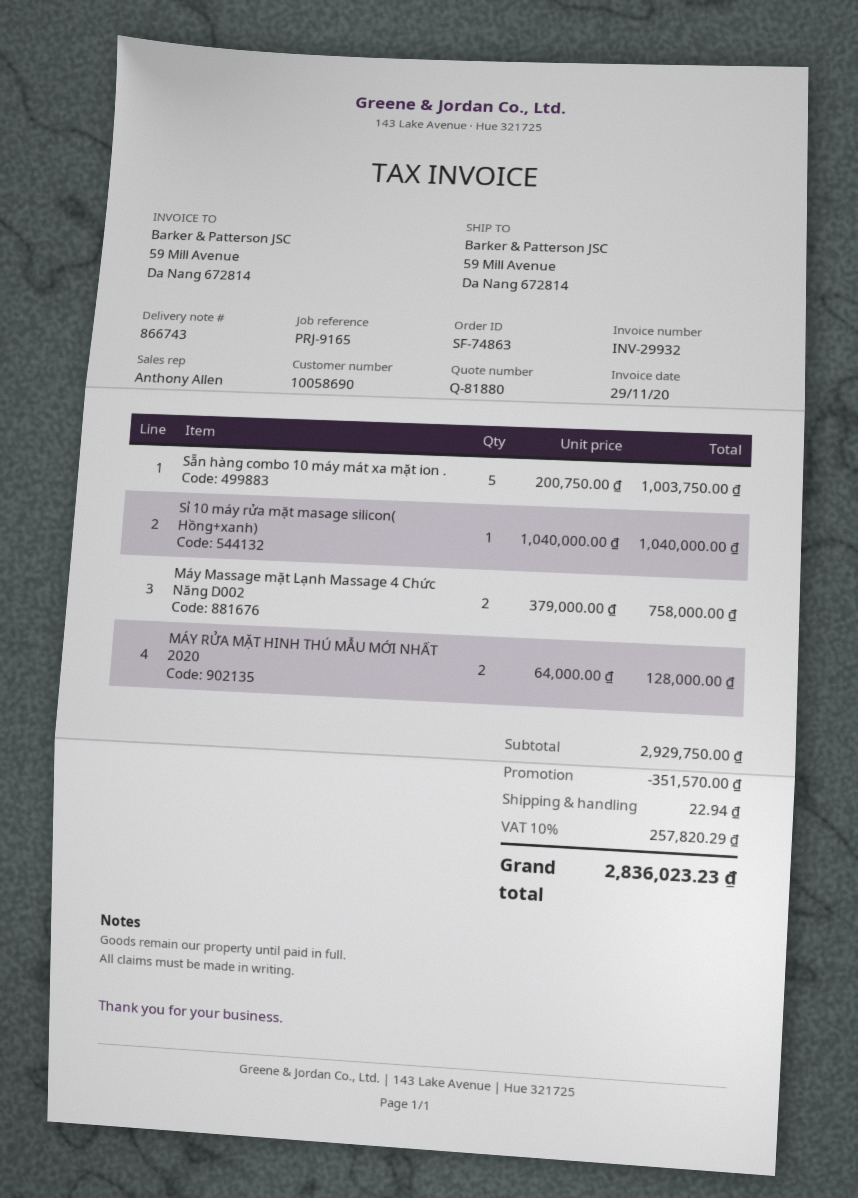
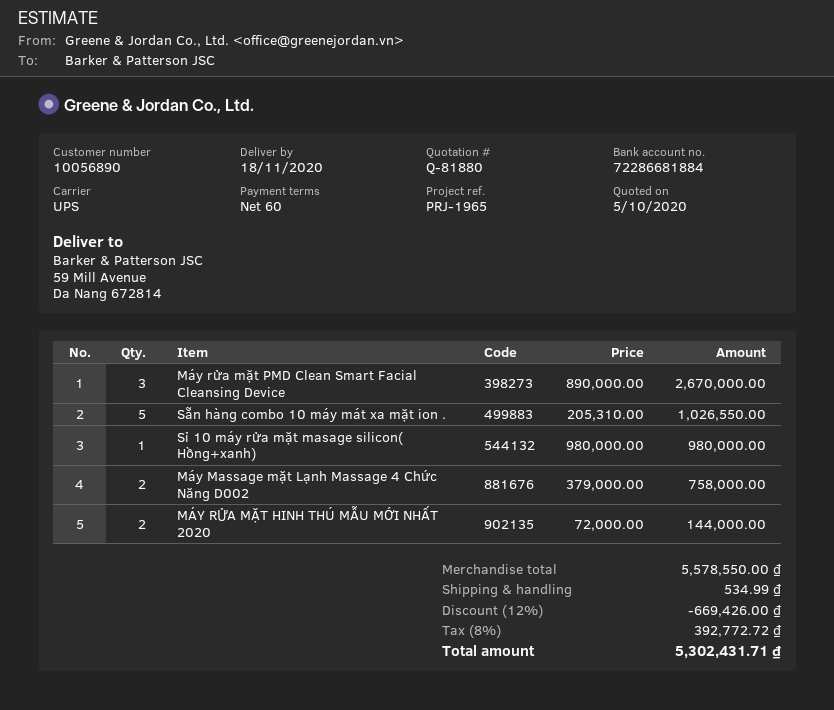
customer number: 10058690 -> 10056890
reference: PRJ-9165 -> PRJ-1965
Sẵn hàng combo 10 máy mát xa mặt ion .: 5 x 200750.00 = 1003750.00 -> 5 x 205310.00 = 1026550.00
Sỉ 10 máy rửa mặt masage silicon( Hồng+xanh): 1 x 1040000.00 = 1040000.00 -> 1 x 980000.00 = 980000.00
MÁY RỬA MẶT HINH THÚ MẪU MỚI NHẤT 2020: 2 x 64000.00 = 128000.00 -> 2 x 72000.00 = 144000.00
Máy rửa mặt PMD Clean Smart Facial Cleansing Device: none -> 3 x 890000.00 = 2670000.00
subtotal: 2929750.00 -> 5578550.00
discount: 351570.00 -> 669426.00
shipping: 22.94 -> 534.99
tax: 10% = 257820.29 -> 8% = 392772.72
total: 2836023.23 -> 5302431.71

